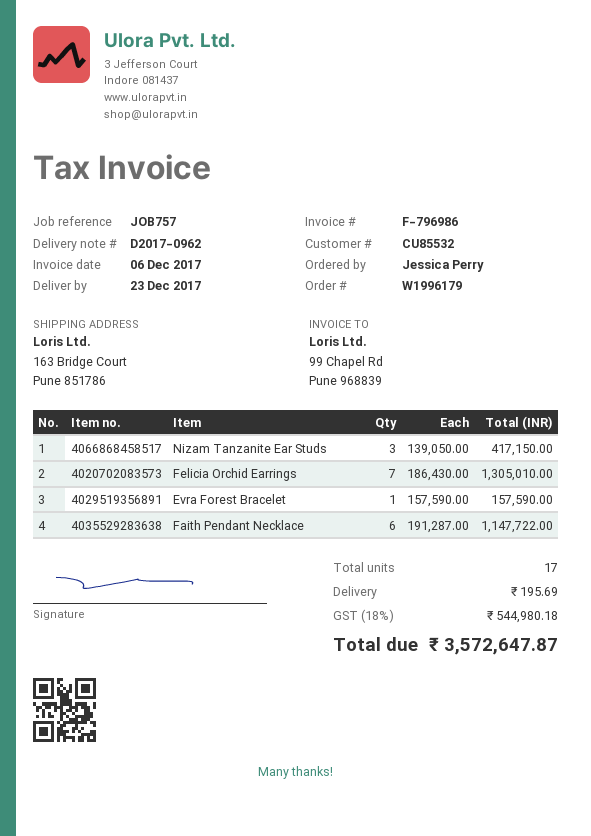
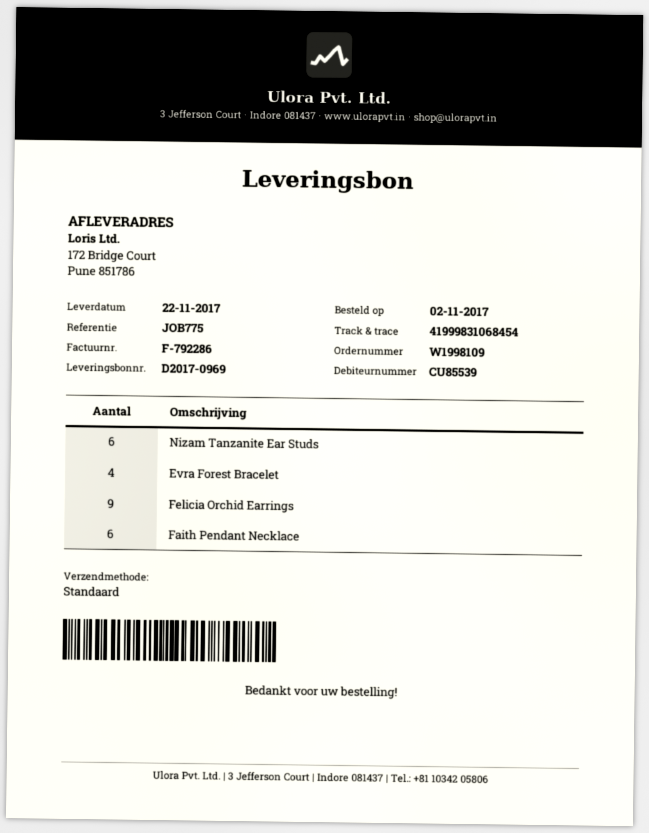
order number: W1996179 -> W1998109
delivery note number: D2017-0962 -> D2017-0969
delivery date: 2017-12-23 -> 2017-11-22
invoice number: F-796986 -> F-792286
customer number: CU85532 -> CU85539
reference: JOB757 -> JOB775
ship to: 163 Bridge Court, Pune 851786 -> 172 Bridge Court, Pune 851786
Nizam Tanzanite Ear Studs: 3 -> 6
Felicia Orchid Earrings: 7 -> 9
Evra Forest Bracelet: 1 -> 4

